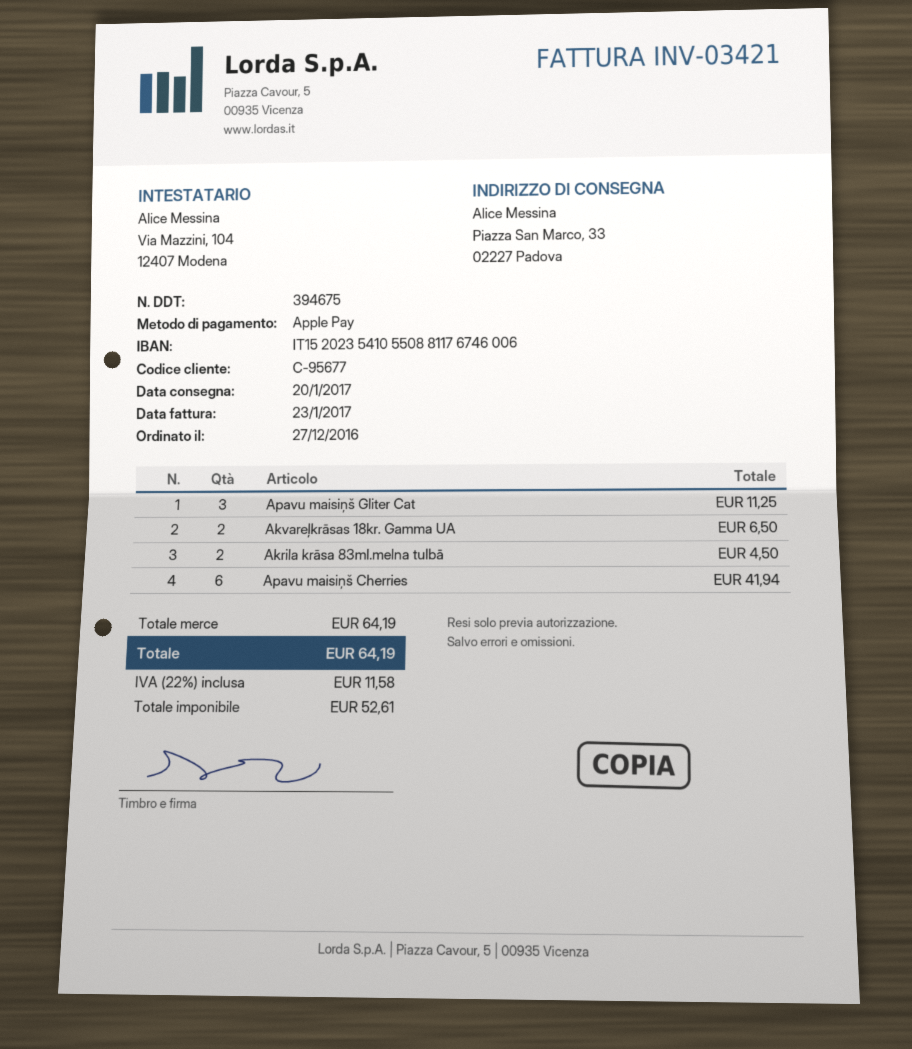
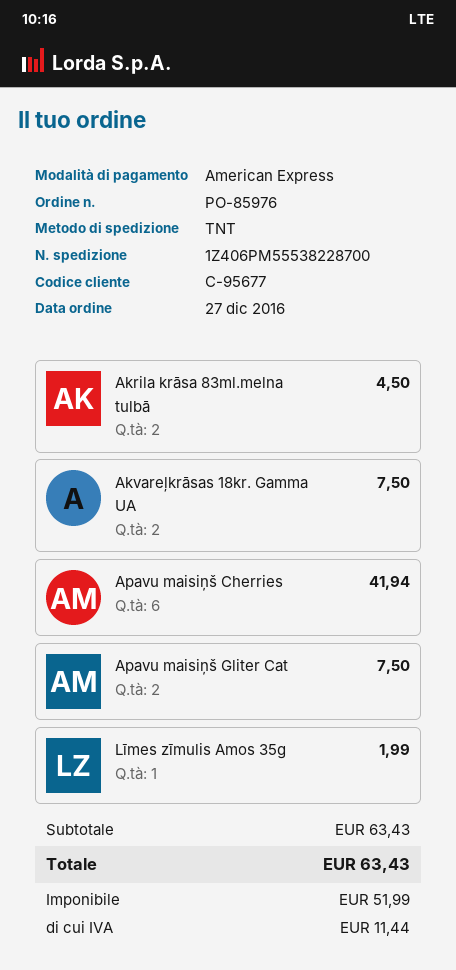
payment method: Apple Pay -> American Express
Apavu maisiņš Gliter Cat: 3 for 11.25 -> 2 for 7.50
Akvareļkrāsas 18kr. Gamma UA: 2 for 6.50 -> 2 for 7.50
Līmes zīmulis Amos 35g: none -> 1 for 1.99
subtotal: 64.19 -> 63.43
net: 52.61 -> 51.99
tax: 11.58 -> 11.44
total: 64.19 -> 63.43

